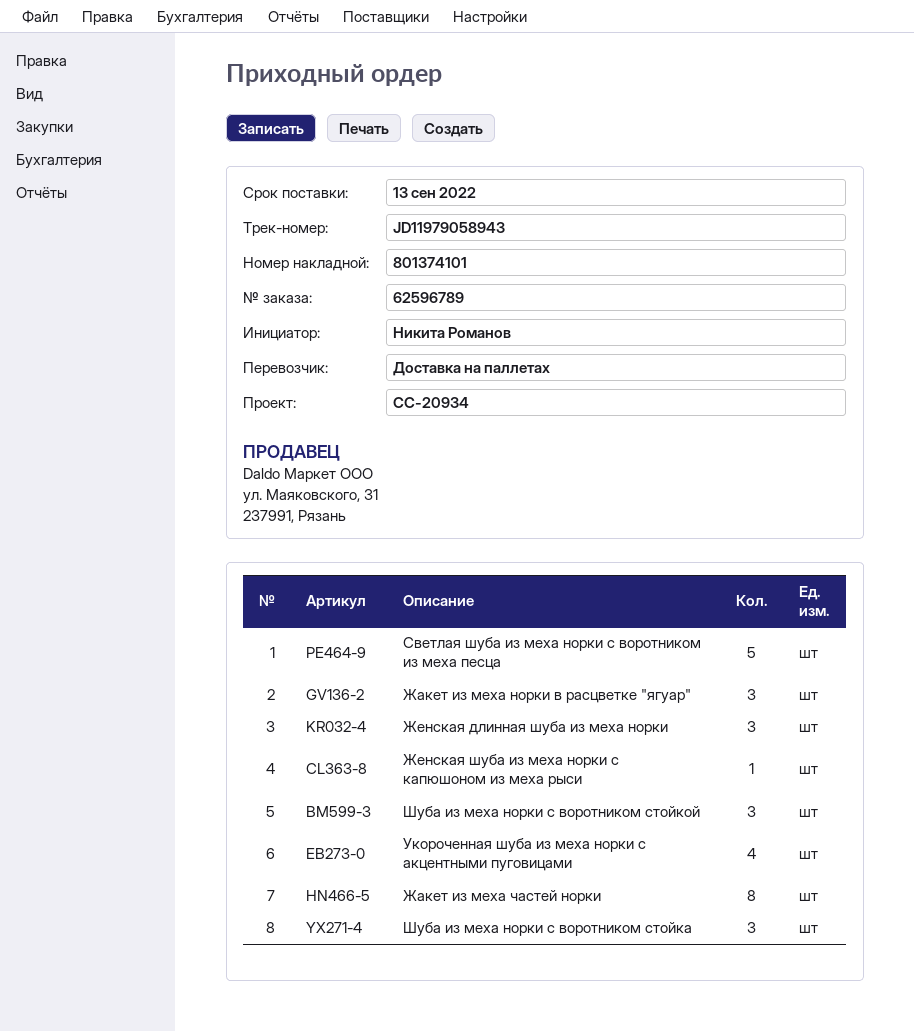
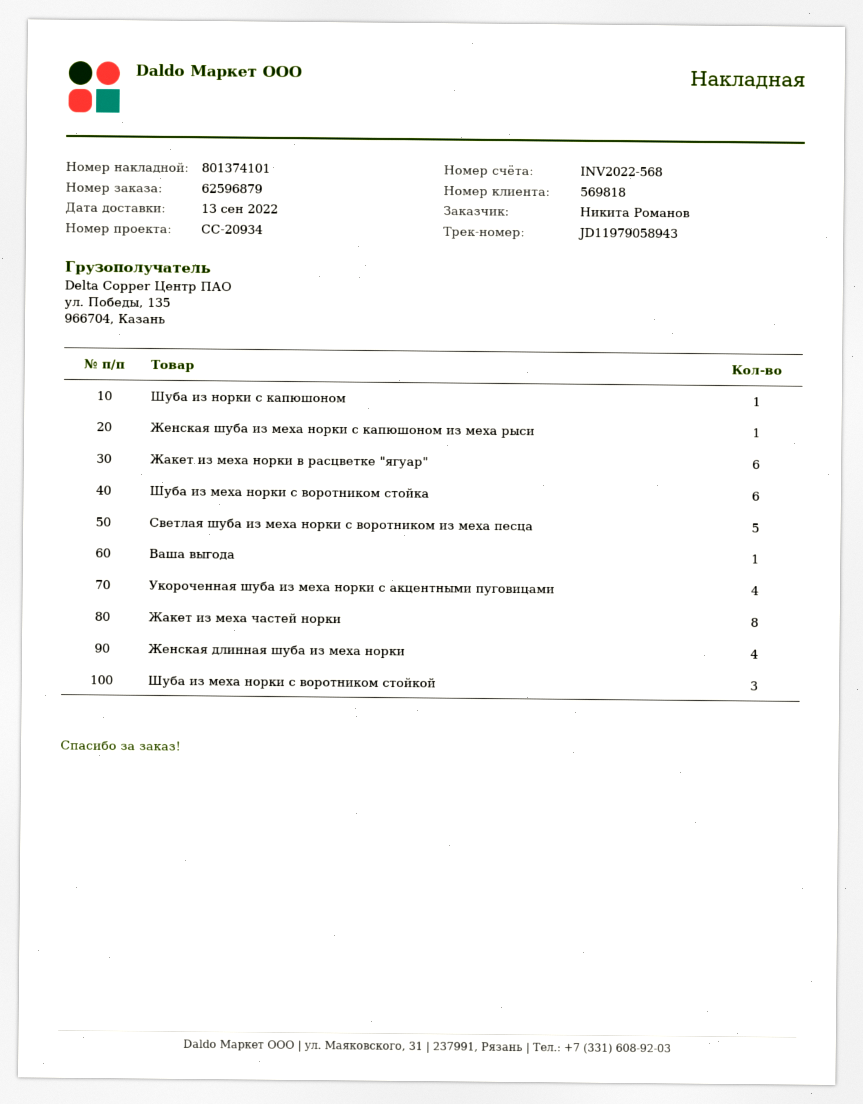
order number: 62596789 -> 62596879
Жакет из меха норки в расцветке "ягуар": 3 -> 6
Женская длинная шуба из меха норки: 3 -> 4
Шуба из меха норки с воротником стойка: 3 -> 6
Шуба из норки с капюшоном: none -> 1
Ваша выгода: none -> 1

